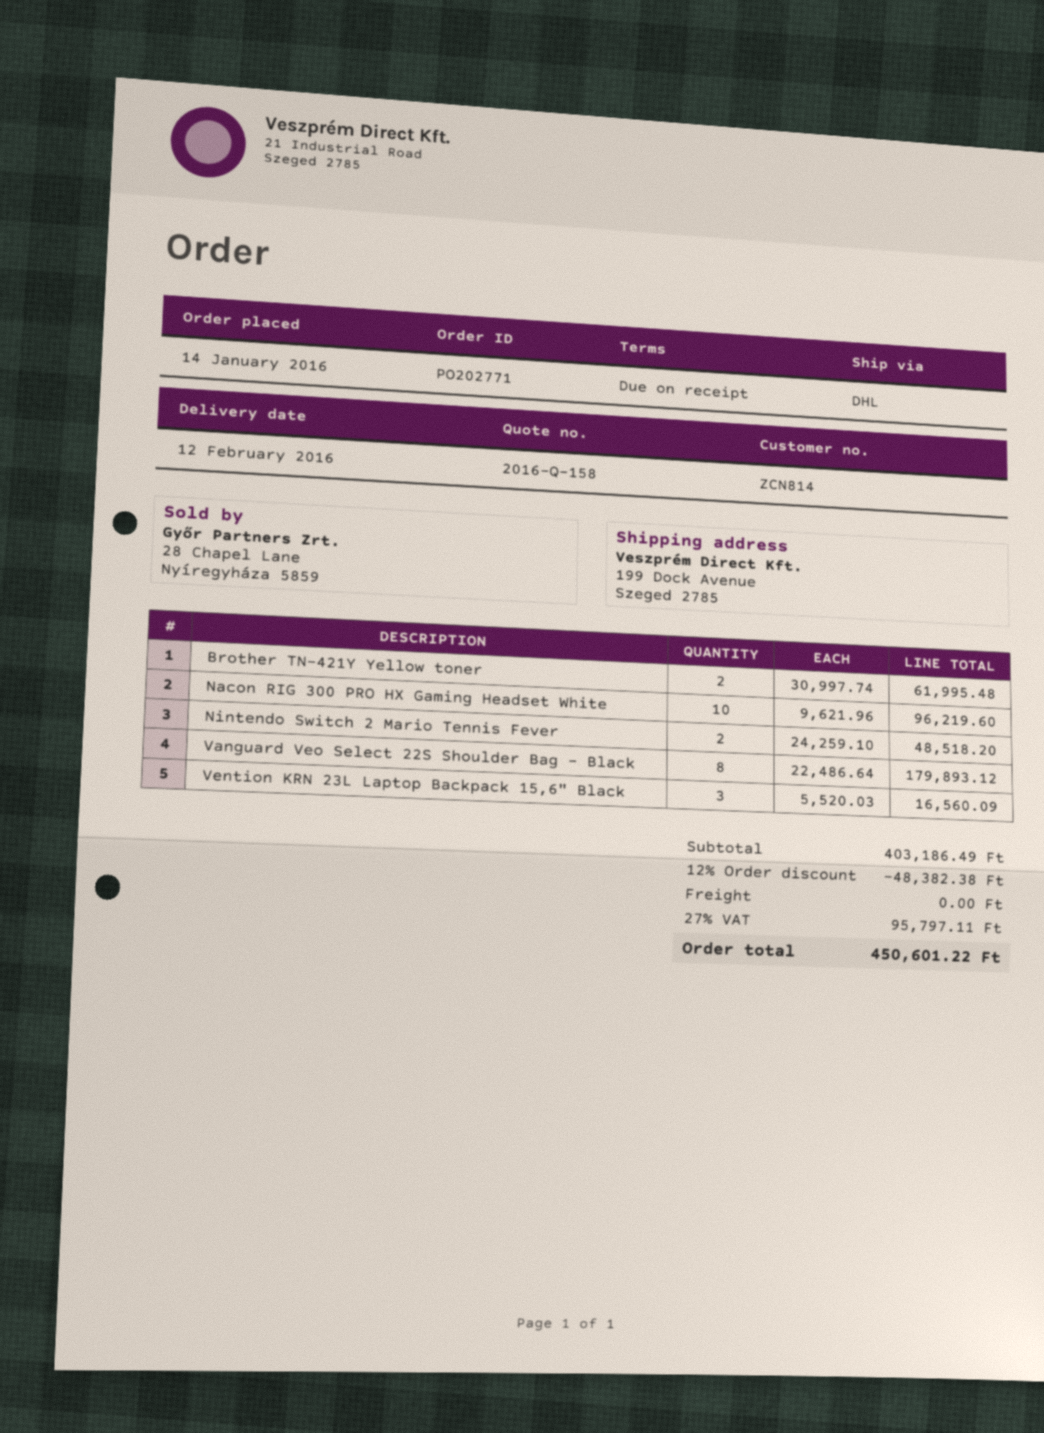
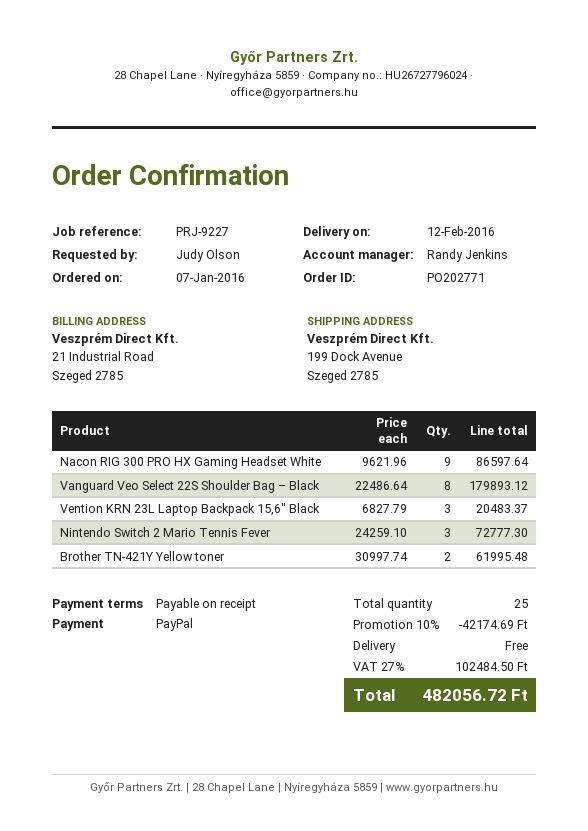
order date: 2016-01-14 -> 2016-01-07
Nacon RIG 300 PRO HX Gaming Headset White: 10 x 9621.96 = 96219.60 -> 9 x 9621.96 = 86597.64
Nintendo Switch 2 Mario Tennis Fever: 2 x 24259.10 = 48518.20 -> 3 x 24259.10 = 72777.30
Vention KRN 23L Laptop Backpack 15,6" Black: 3 x 5520.03 = 16560.09 -> 3 x 6827.79 = 20483.37
discount: 12% = 48382.38 -> 10% = 42174.69
tax: 27% = 95797.11 -> 27% = 102484.50
total: 450601.22 -> 482056.72

